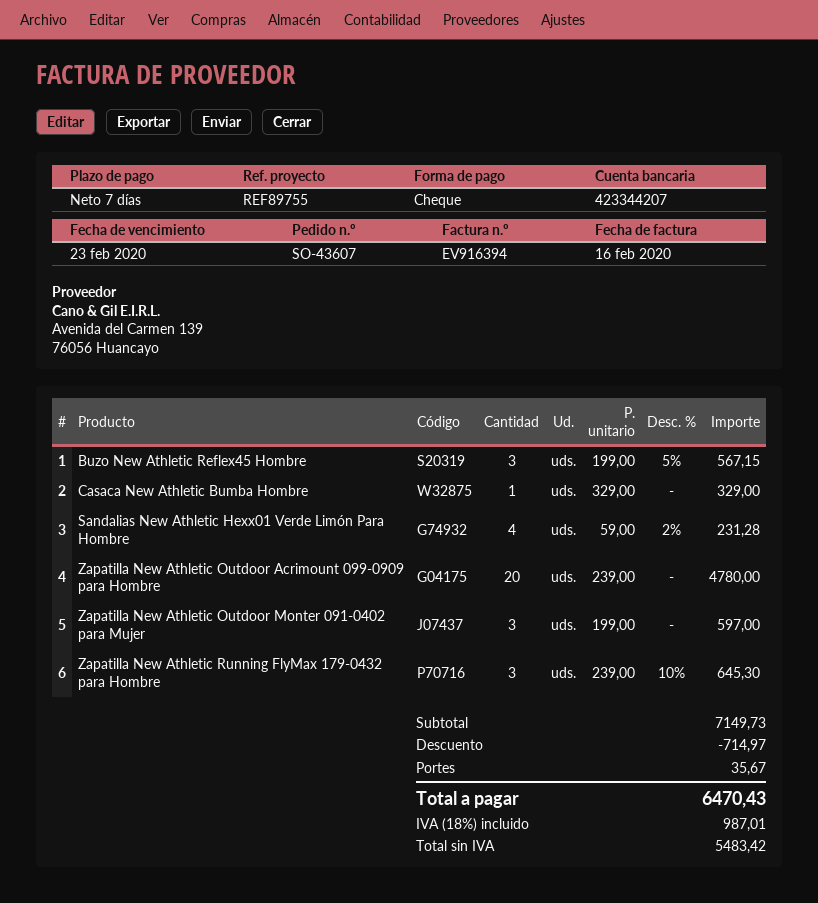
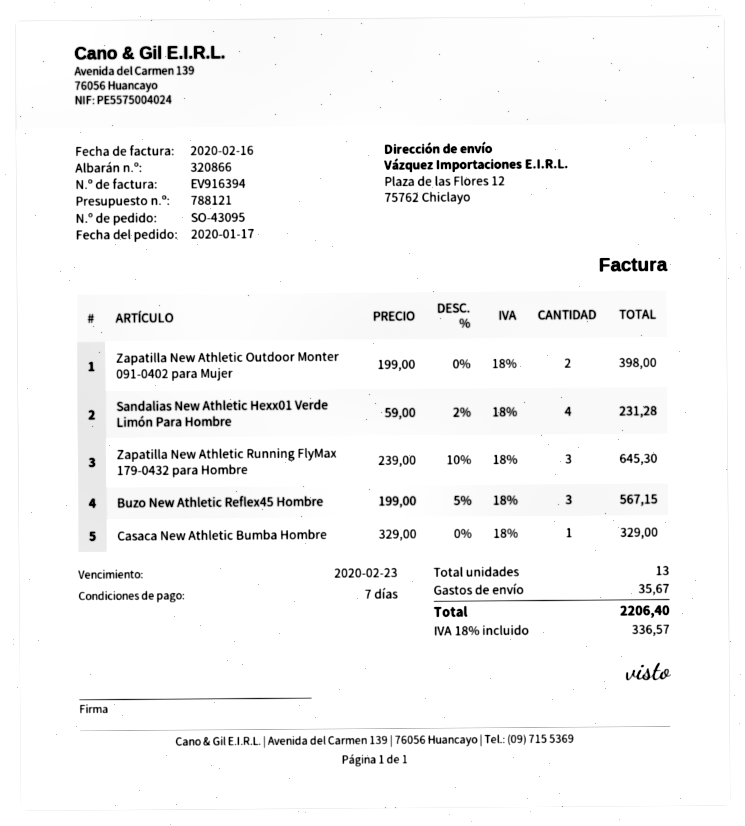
order number: SO-43607 -> SO-43095
Zapatilla New Athletic Outdoor Acrimount 099-0909 para Hombre: 20 x 239.00 = 4780.00 -> none
Zapatilla New Athletic Outdoor Monter 091-0402 para Mujer: 3 x 199.00 = 597.00 -> 2 x 199.00 = 398.00
discount: 714.97 -> none
tax: 18% = 987.01 -> 18% = 336.57
total: 6470.43 -> 2206.40

